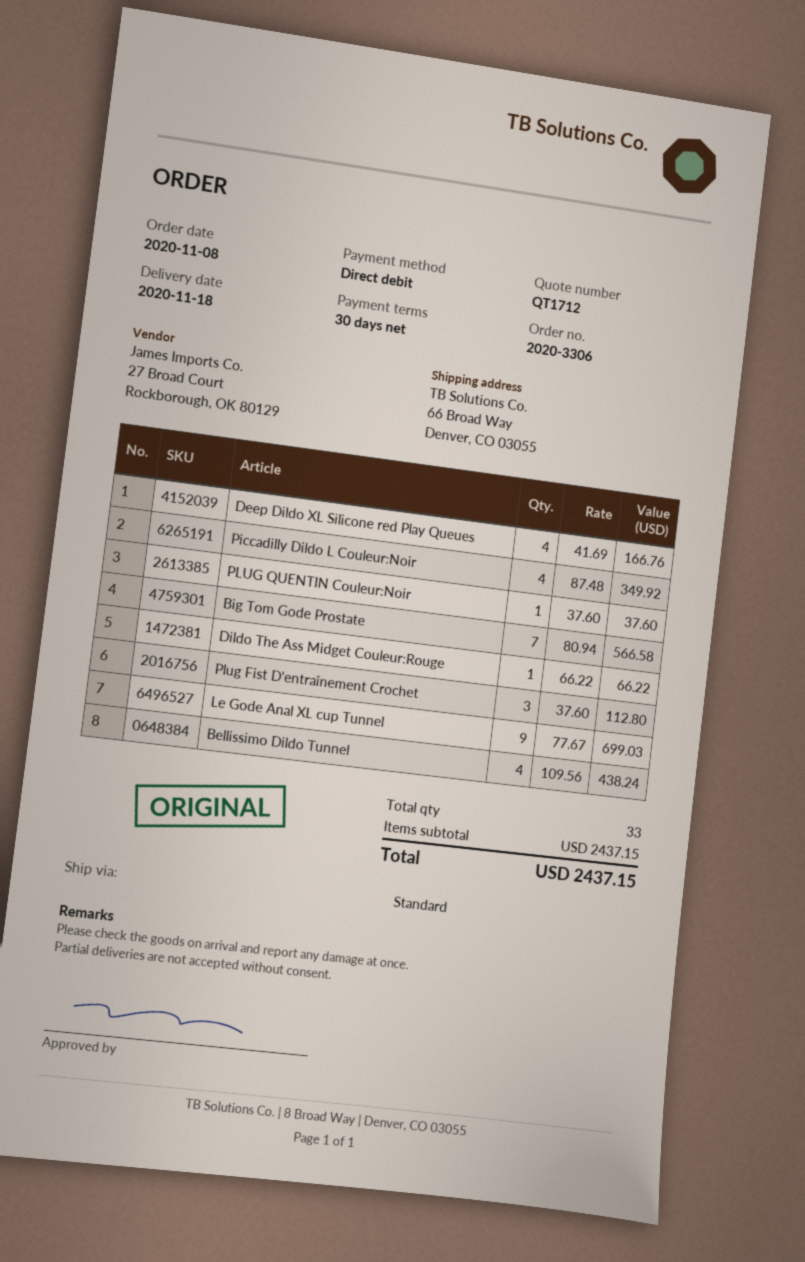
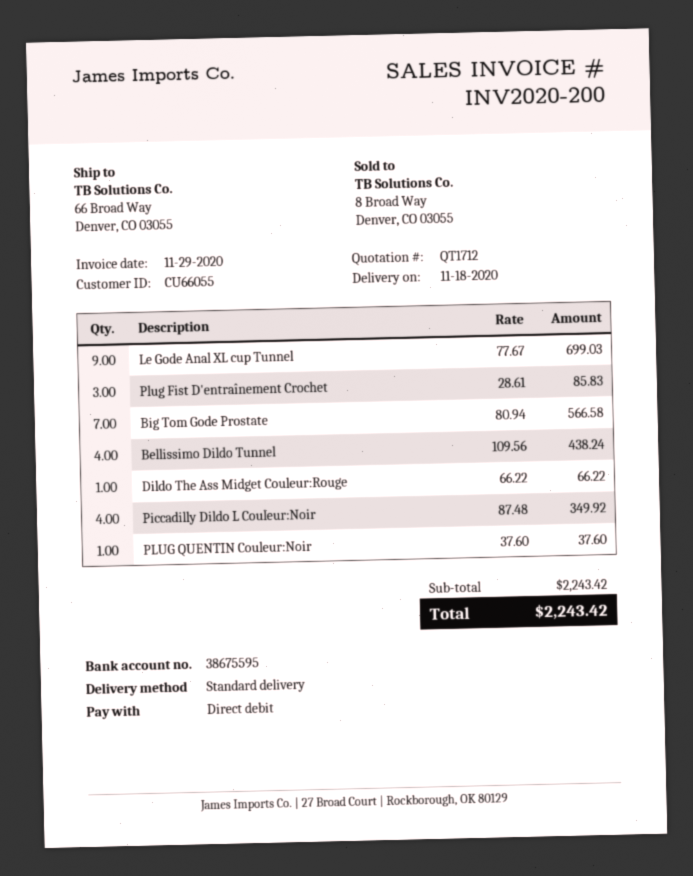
Deep Dildo XL Silicone red Play Queues: 4 x 41.69 = 166.76 -> none
Plug Fist D'entraînement Crochet: 3 x 37.60 = 112.80 -> 3 x 28.61 = 85.83
subtotal: 2437.15 -> 2243.42
total: 2437.15 -> 2243.42

